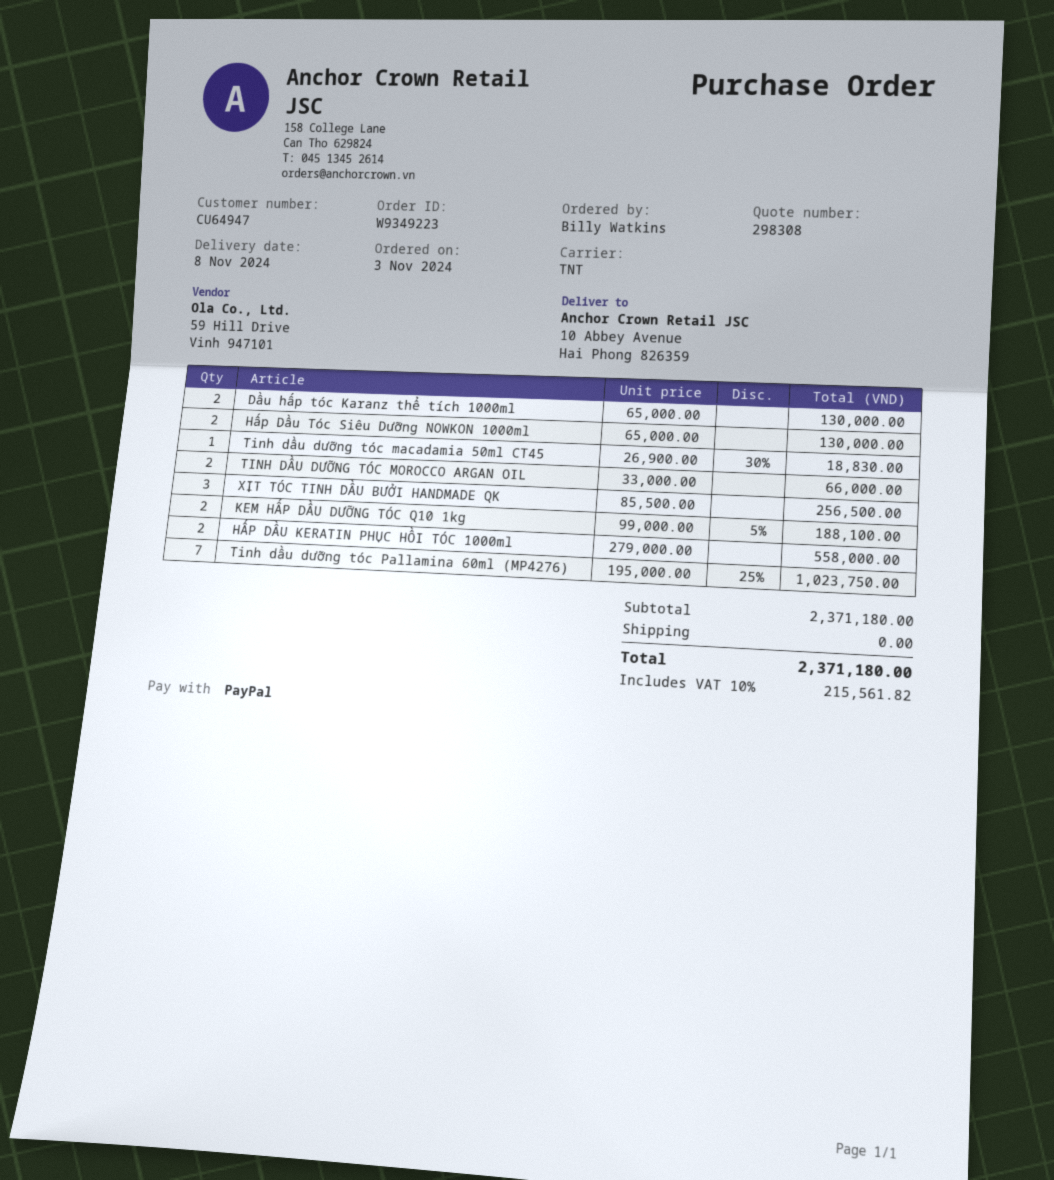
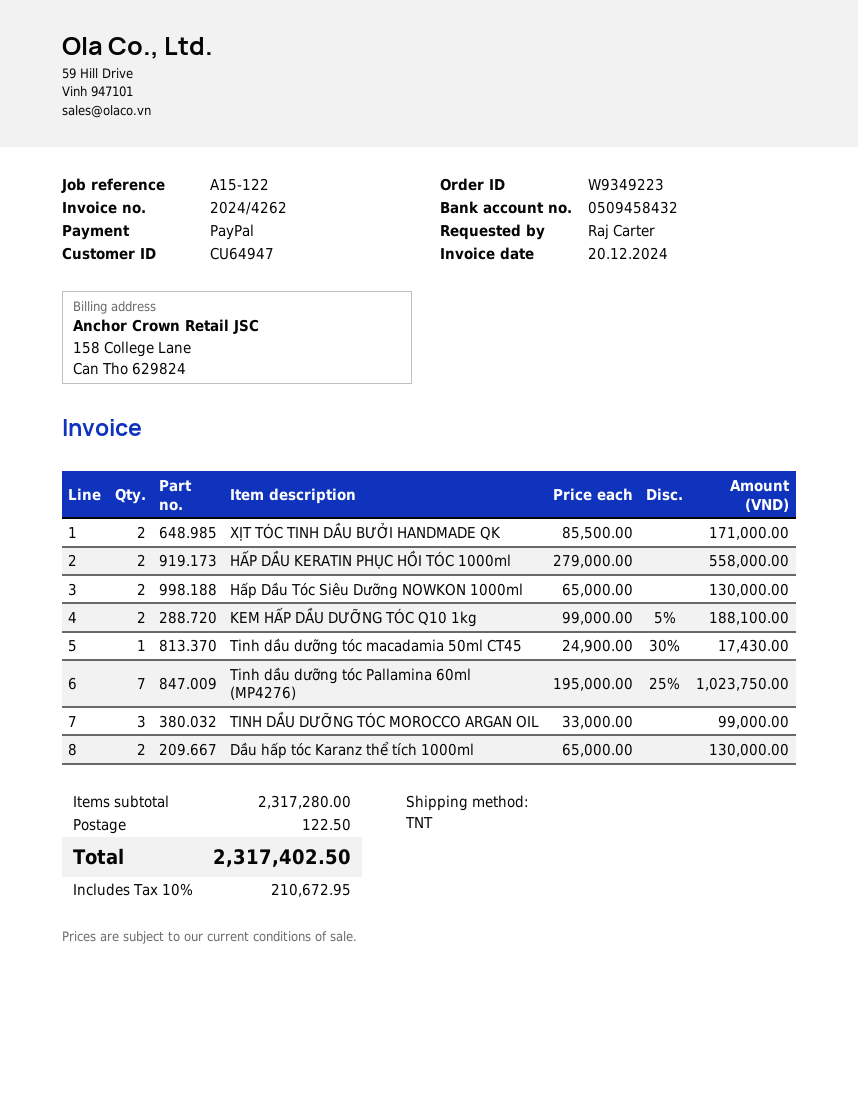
ordered by: Billy Watkins -> Raj Carter
Tinh dầu dưỡng tóc macadamia 50ml CT45: 1 x 26900.00 - 30% = 18830.00 -> 1 x 24900.00 - 30% = 17430.00
TINH DẦU DƯỠNG TÓC MOROCCO ARGAN OIL: 2 x 33000.00 = 66000.00 -> 3 x 33000.00 = 99000.00
XỊT TÓC TINH DẦU BƯỞI HANDMADE QK: 3 x 85500.00 = 256500.00 -> 2 x 85500.00 = 171000.00
subtotal: 2371180.00 -> 2317280.00
shipping: 0.00 -> 122.50
tax: 10% = 215561.82 -> 10% = 210672.95
total: 2371180.00 -> 2317402.50

